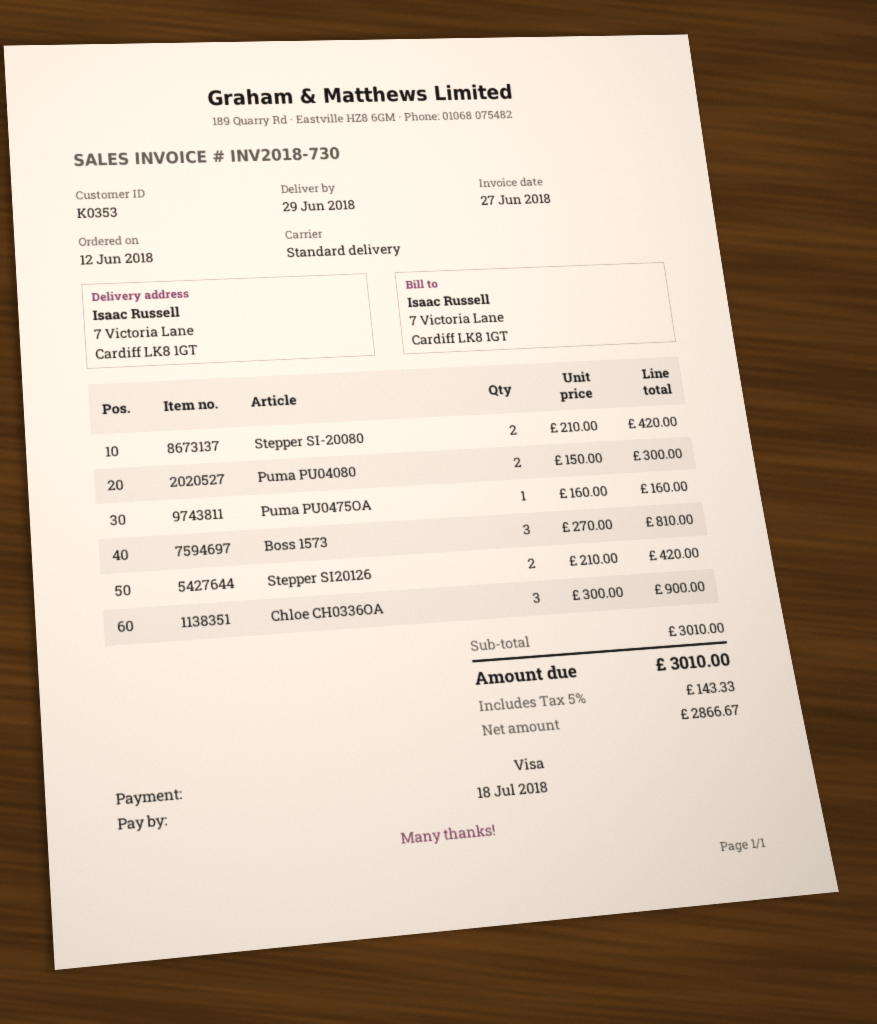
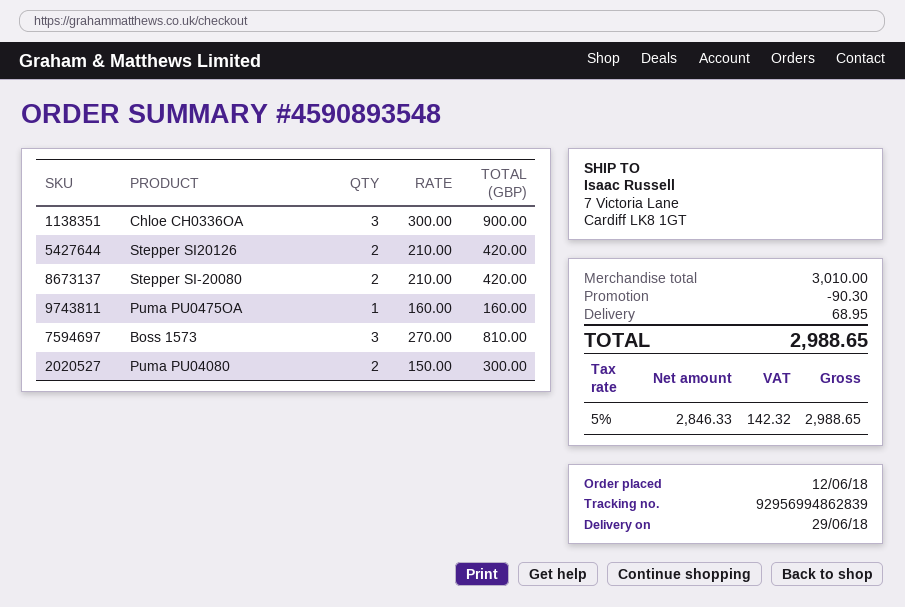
discount: none -> 90.30
shipping: none -> 68.95
net: 2866.67 -> 2846.33
tax: 5% = 143.33 -> 5% = 142.32
total: 3010.00 -> 2988.65

